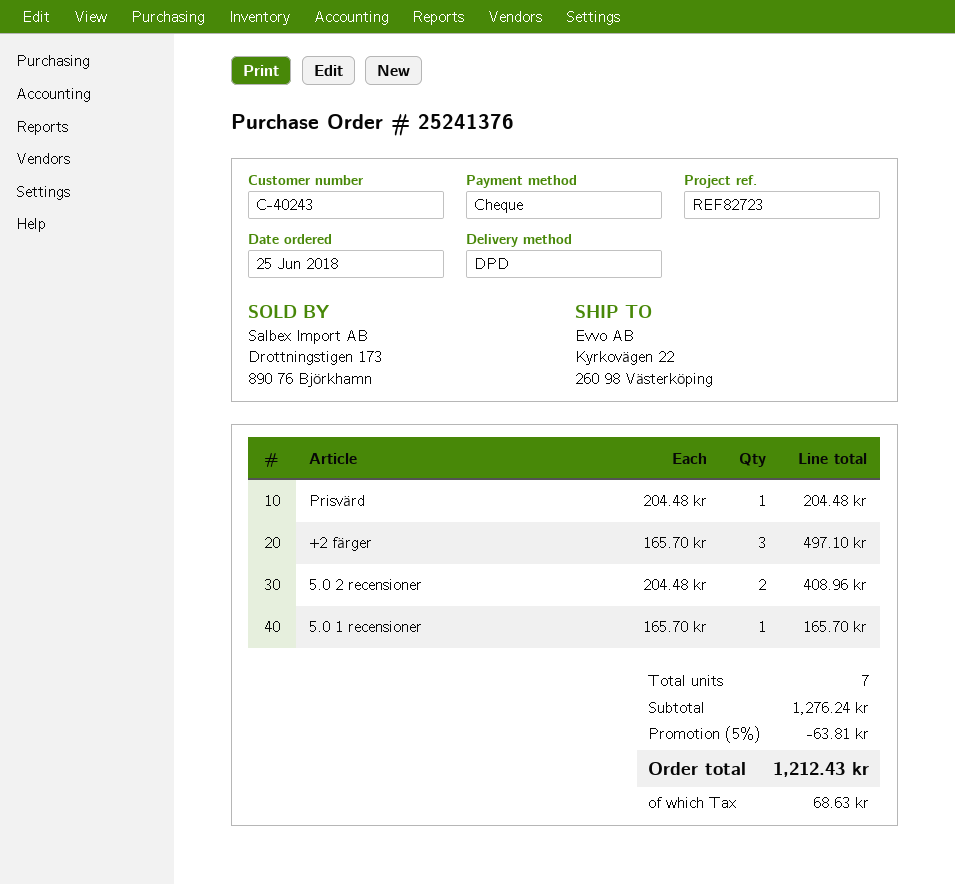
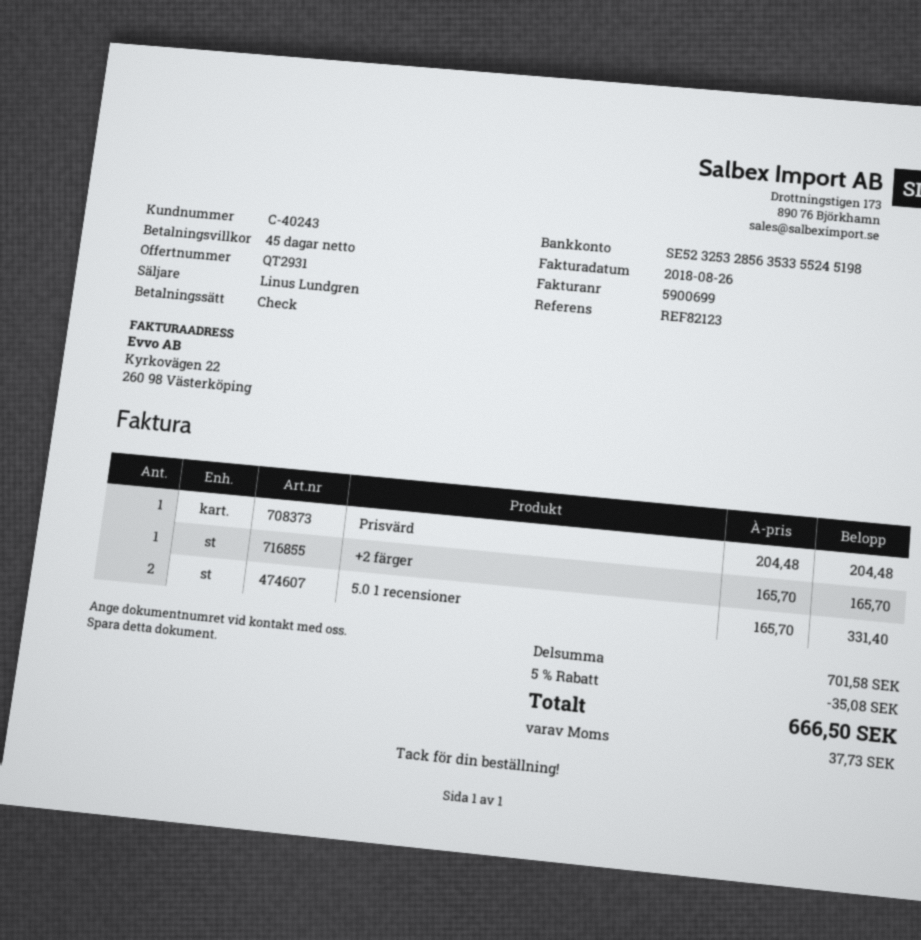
reference: REF82723 -> REF82123
+2 färger: 3 x 165.70 = 497.10 -> 1 x 165.70 = 165.70
5.0 2 recensioner: 2 x 204.48 = 408.96 -> none
5.0 1 recensioner: 1 x 165.70 = 165.70 -> 2 x 165.70 = 331.40
subtotal: 1276.24 -> 701.58
discount: 5% = 63.81 -> 5% = 35.08
tax: 68.63 -> 37.73
total: 1212.43 -> 666.50

